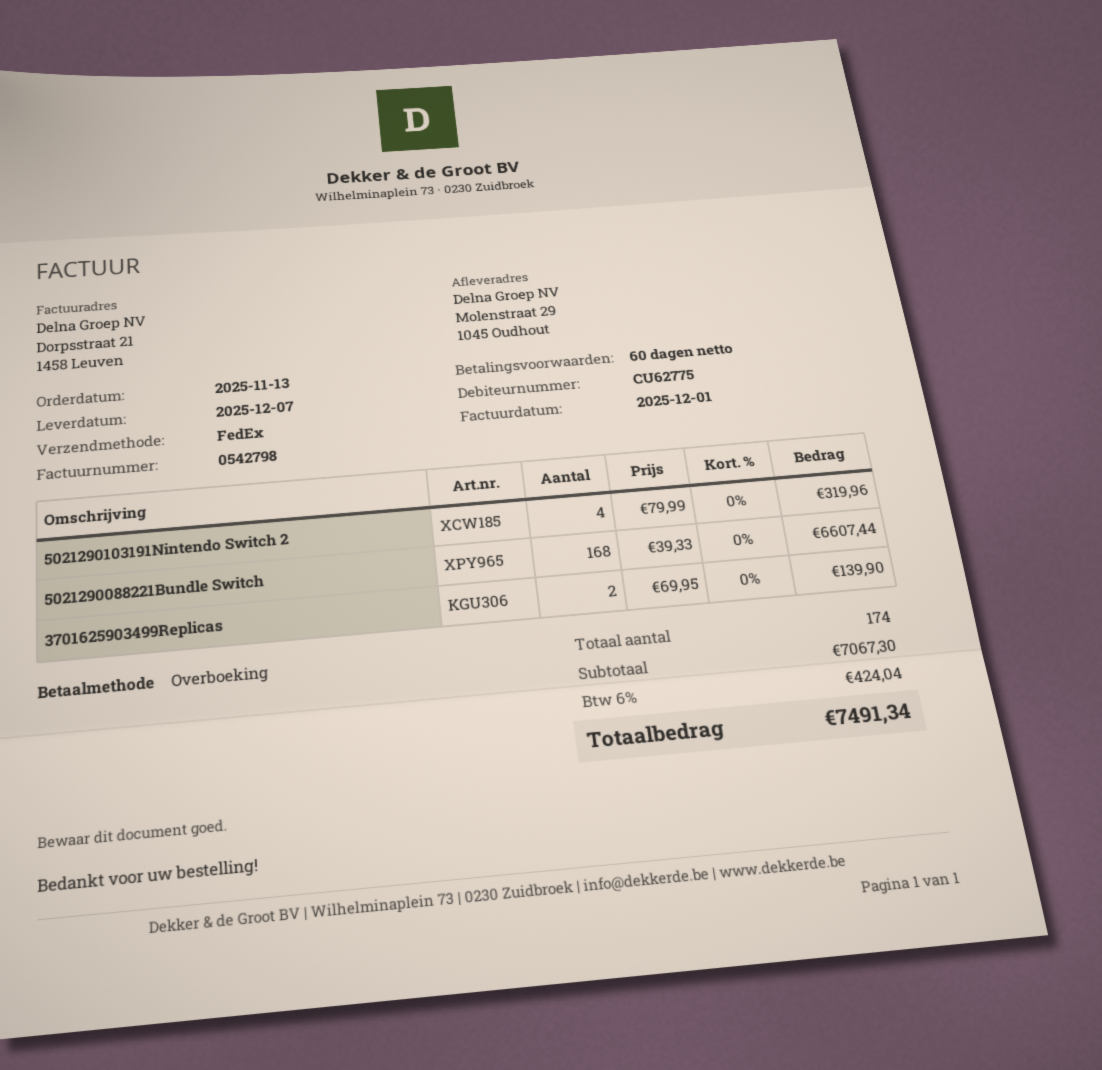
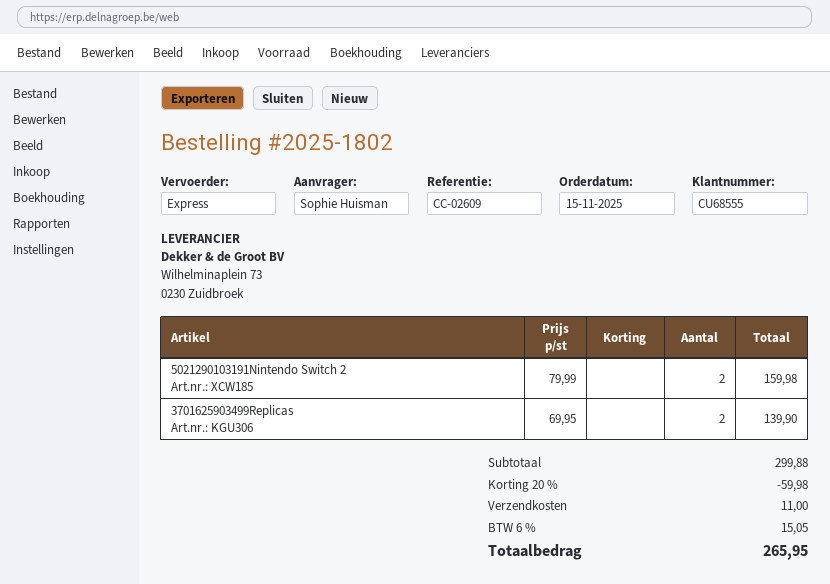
order date: 2025-11-13 -> 2025-11-15
customer number: CU62775 -> CU68555
shipping method: FedEx -> express
5021290103191Nintendo Switch 2: 4 x 79.99 = 319.96 -> 2 x 79.99 = 159.98
5021290088221Bundle Switch: 168 x 39.33 = 6607.44 -> none
subtotal: 7067.30 -> 299.88
discount: none -> 20% = 59.98
shipping: none -> 11.00
tax: 6% = 424.04 -> 6% = 15.05
total: 7491.34 -> 265.95

